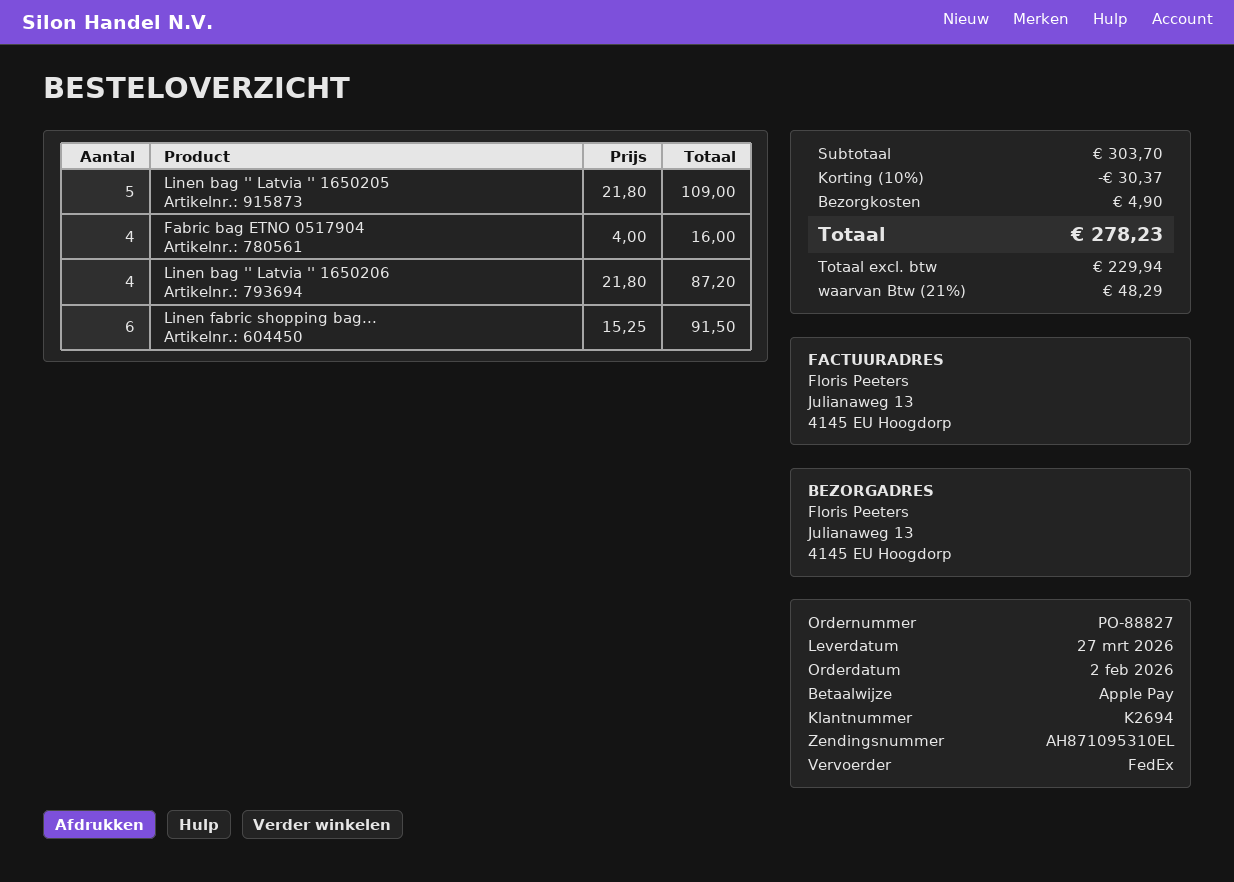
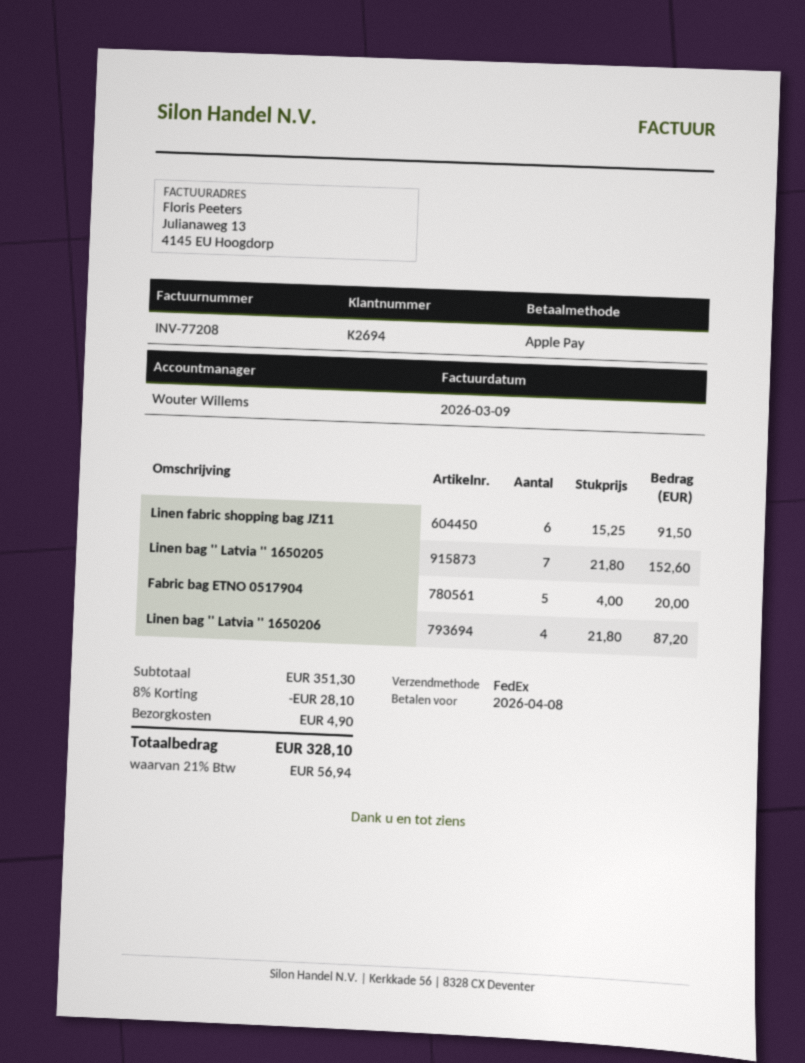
Linen bag '' Latvia '' 1650205: 5 x 21.80 = 109.00 -> 7 x 21.80 = 152.60
Fabric bag ETNO 0517904: 4 x 4.00 = 16.00 -> 5 x 4.00 = 20.00
subtotal: 303.70 -> 351.30
discount: 10% = 30.37 -> 8% = 28.10
tax: 21% = 48.29 -> 21% = 56.94
total: 278.23 -> 328.10

